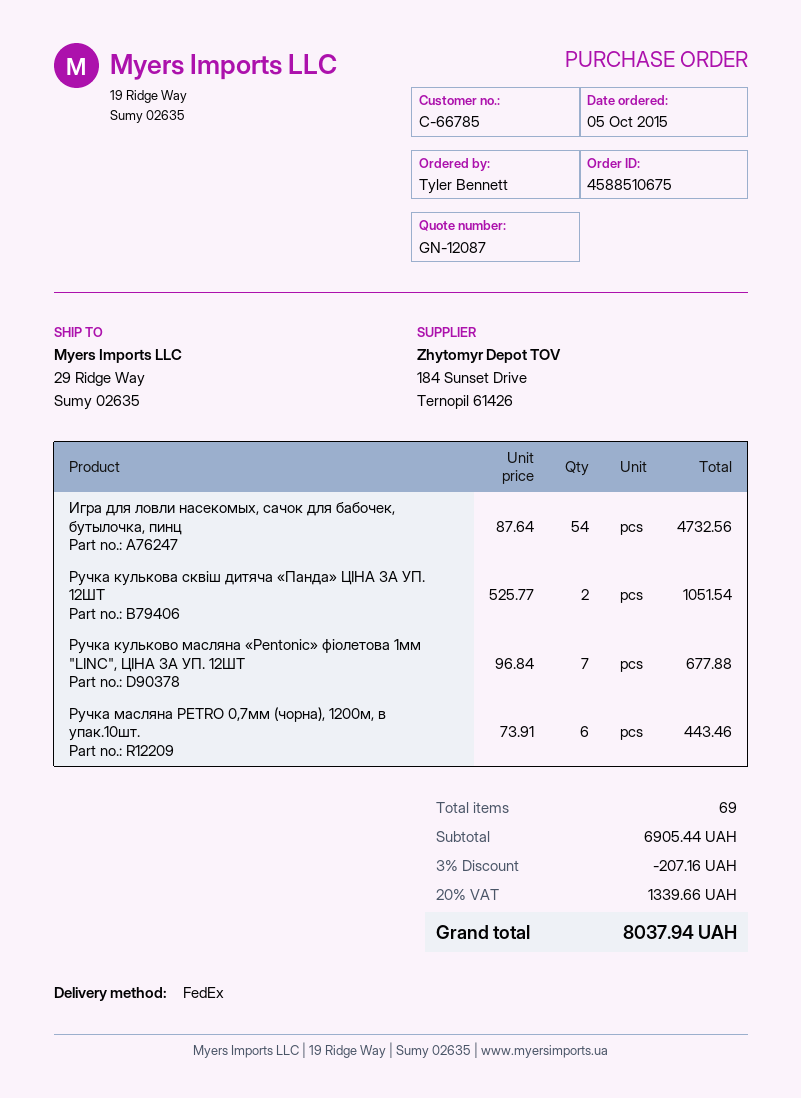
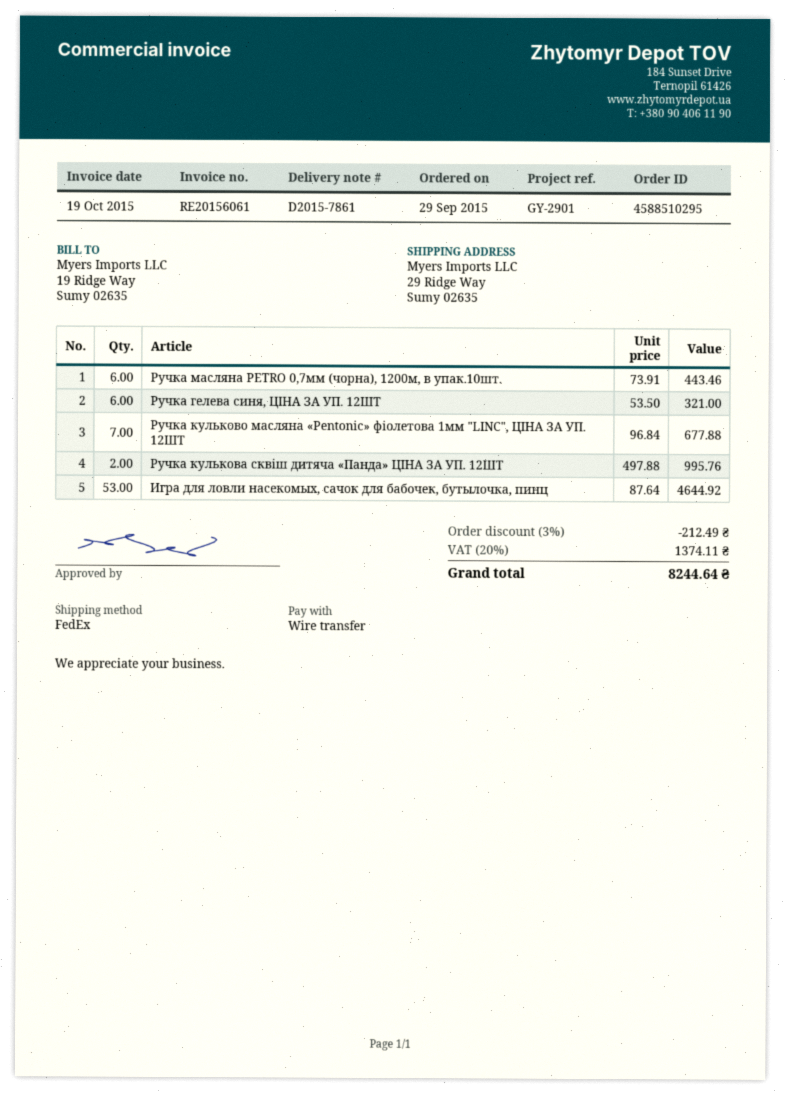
order number: 4588510675 -> 4588510295
order date: 2015-10-05 -> 2015-09-29
Игра для ловли насекомых, сачок для бабочек, бутылочка, пинц: 54 x 87.64 = 4732.56 -> 53 x 87.64 = 4644.92
Ручка кулькова сквіш дитяча «Панда» ЦІНА ЗА УП. 12ШТ: 2 x 525.77 = 1051.54 -> 2 x 497.88 = 995.76
Ручка гелева синя, ЦІНА ЗА УП. 12ШТ: none -> 6 x 53.50 = 321.00
discount: 3% = 207.16 -> 3% = 212.49
tax: 20% = 1339.66 -> 20% = 1374.11
total: 8037.94 -> 8244.64

